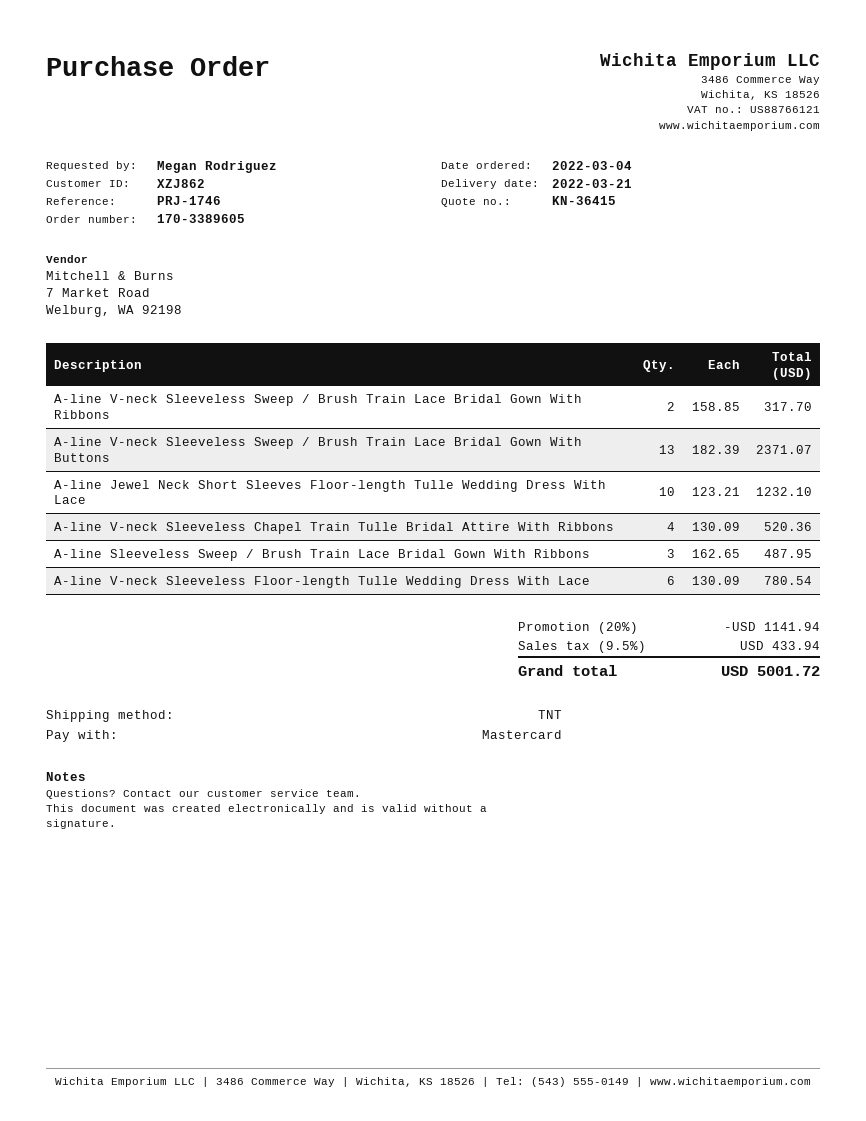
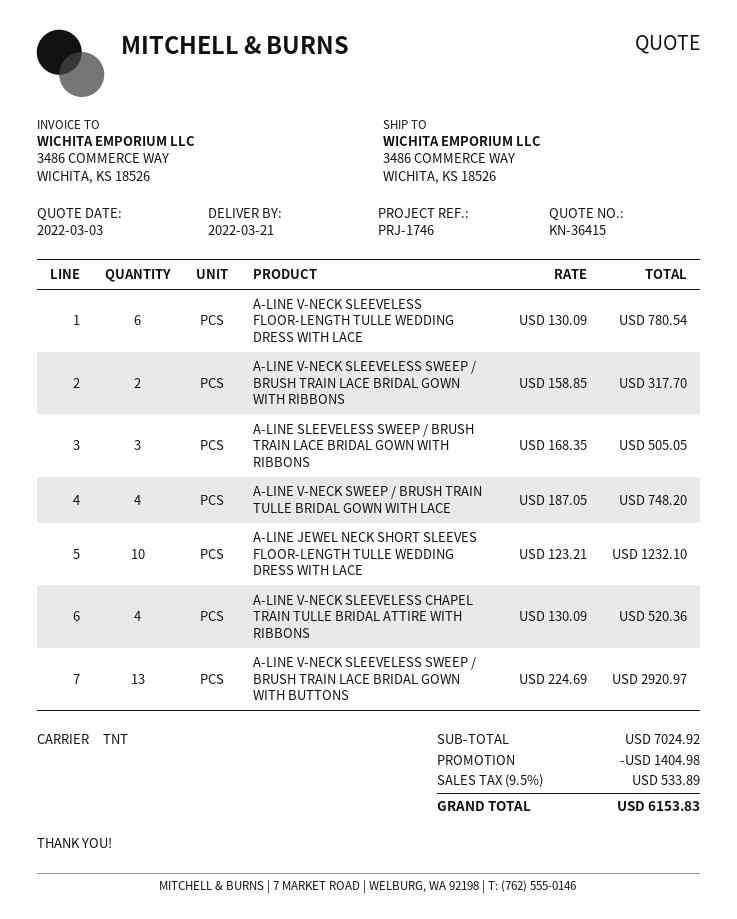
A-line V-neck Sleeveless Sweep / Brush Train Lace Bridal Gown With Buttons: 13 x 182.39 = 2371.07 -> 13 x 224.69 = 2920.97
A-line Sleeveless Sweep / Brush Train Lace Bridal Gown With Ribbons: 3 x 162.65 = 487.95 -> 3 x 168.35 = 505.05
A-LINE V-NECK SWEEP / BRUSH TRAIN TULLE BRIDAL GOWN WITH LACE: none -> 4 x 187.05 = 748.20
discount: 1141.94 -> 1404.98
tax: 9.5% = 433.94 -> 9.5% = 533.89
total: 5001.72 -> 6153.83

